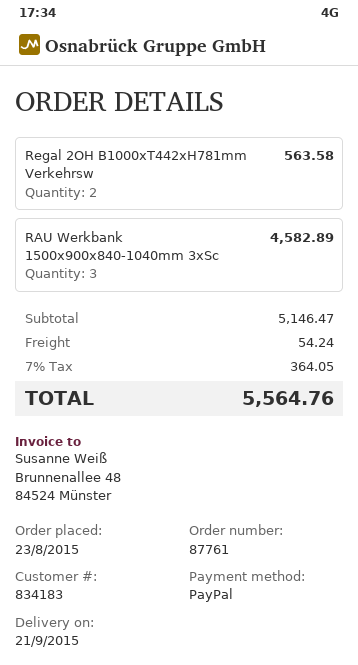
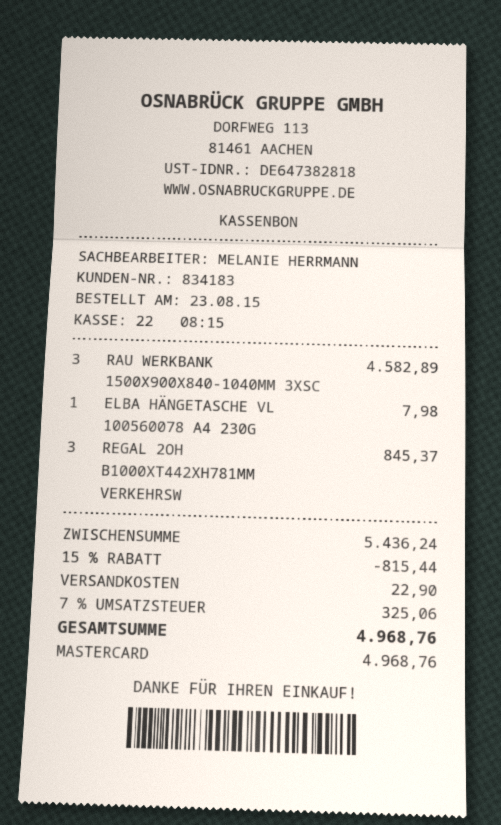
payment method: PayPal -> Mastercard
Regal 2OH B1000xT442xH781mm Verkehrsw: 2 for 563.58 -> 3 for 845.37
ELBA HÄNGETASCHE VL 100560078 A4 230G: none -> 1 for 7.98
subtotal: 5146.47 -> 5436.24
discount: none -> 15% = 815.44
shipping: 54.24 -> 22.90
tax: 7% = 364.05 -> 7% = 325.06
total: 5564.76 -> 4968.76

